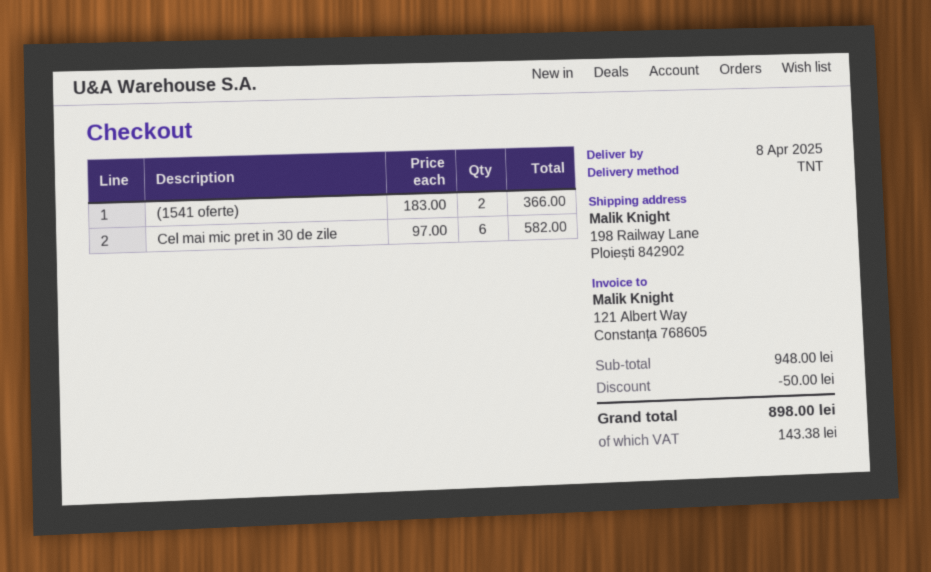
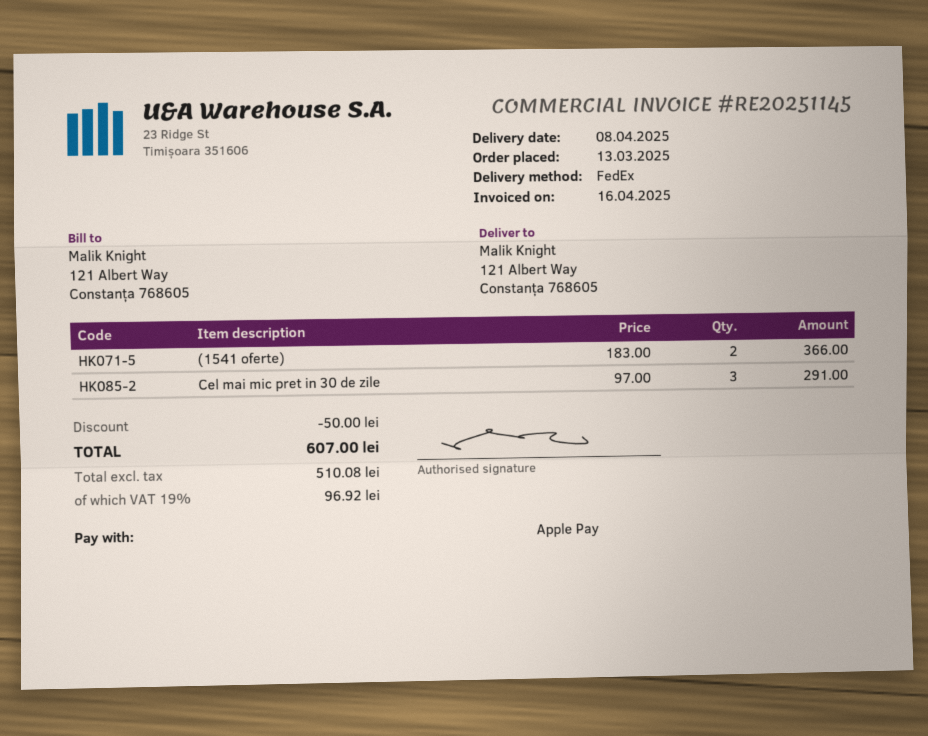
shipping method: TNT -> FedEx
ship to: 198 Railway Lane, Ploiești 842902 -> 121 Albert Way, Constanța 768605
Cel mai mic pret in 30 de zile: 6 x 97.00 = 582.00 -> 3 x 97.00 = 291.00
tax: 143.38 -> 96.92
total: 898.00 -> 607.00

